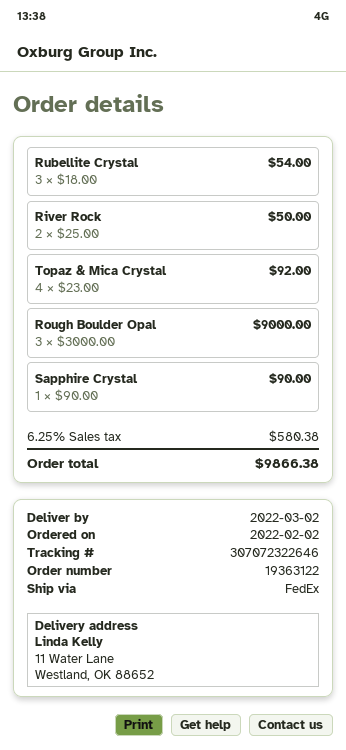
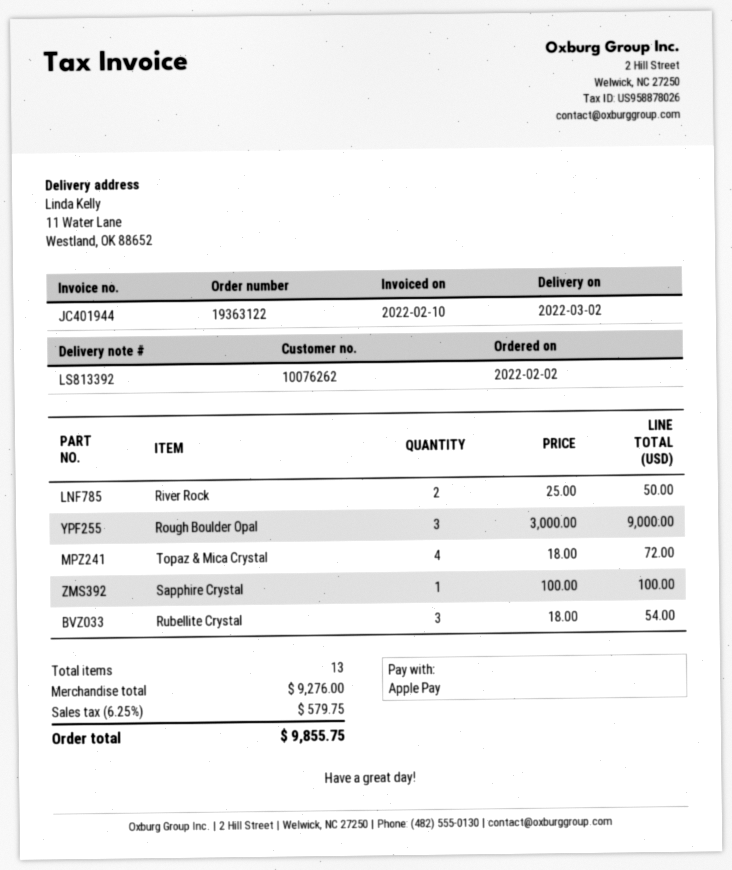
Topaz & Mica Crystal: 4 x 23.00 = 92.00 -> 4 x 18.00 = 72.00
Sapphire Crystal: 1 x 90.00 = 90.00 -> 1 x 100.00 = 100.00
tax: 6.25% = 580.38 -> 6.25% = 579.75
total: 9866.38 -> 9855.75

